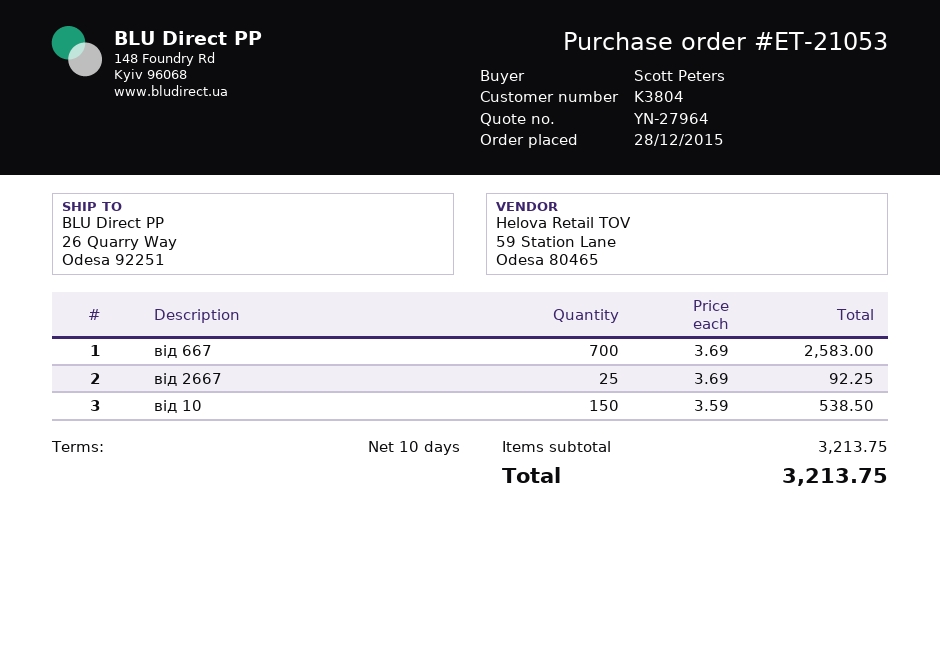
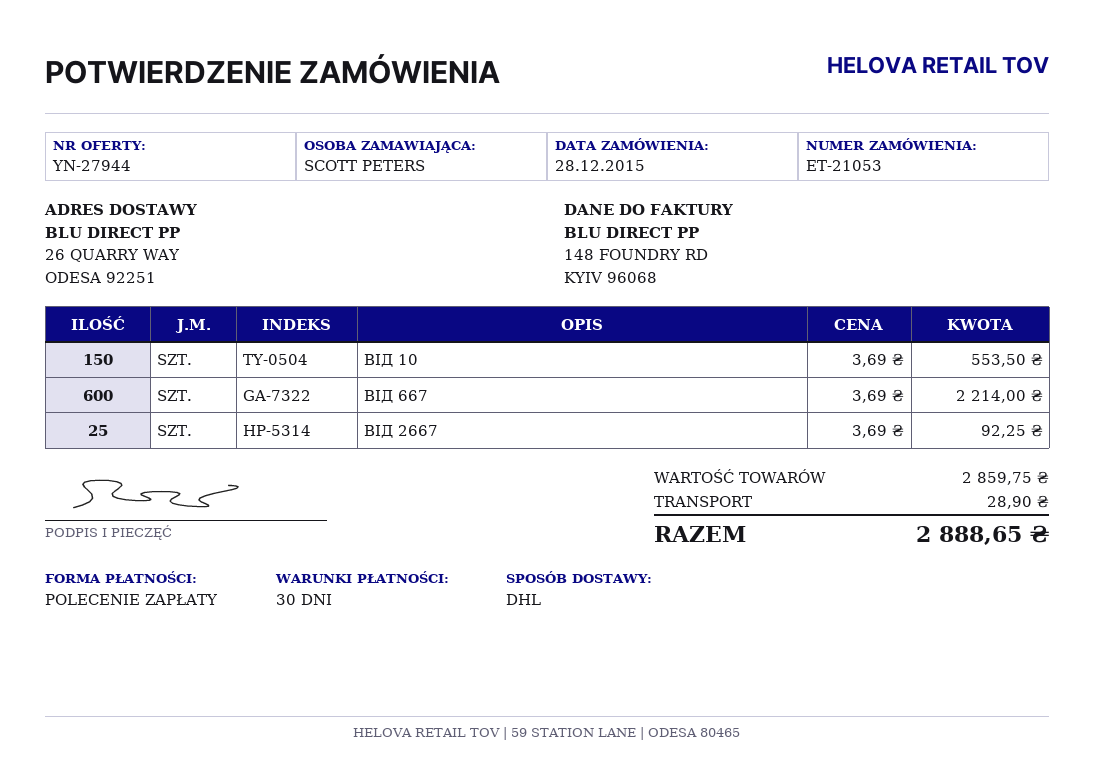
quote number: YN-27964 -> YN-27944
payment terms: 10 days -> 30 days
від 667: 700 x 3.69 = 2583.00 -> 600 x 3.69 = 2214.00
від 10: 150 x 3.59 = 538.50 -> 150 x 3.69 = 553.50
subtotal: 3213.75 -> 2859.75
shipping: none -> 28.90
total: 3213.75 -> 2888.65

